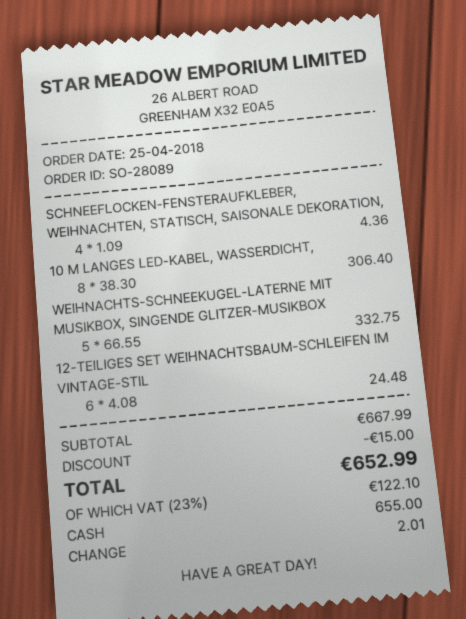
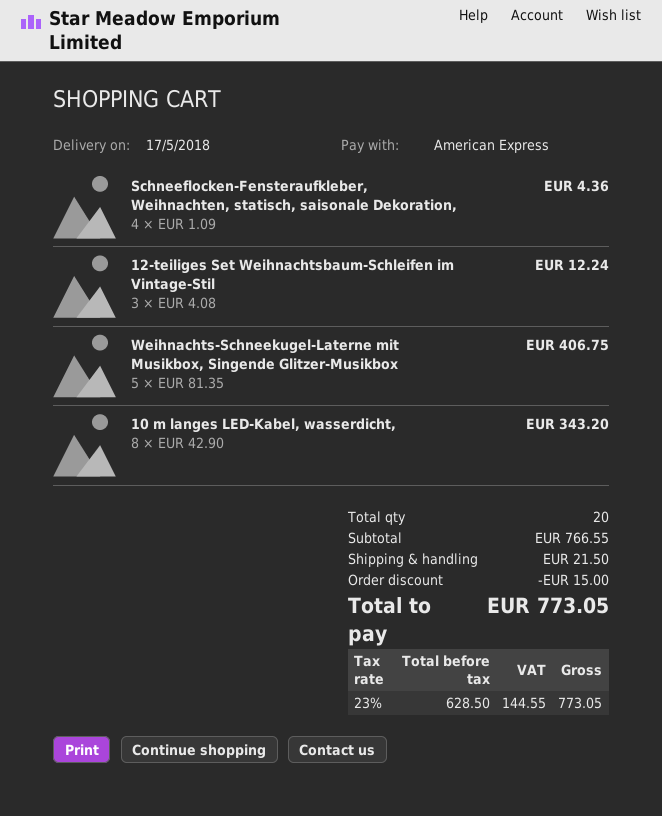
payment method: cash -> American Express
10 M LANGES LED-KABEL, WASSERDICHT,: 8 x 38.30 = 306.40 -> 8 x 42.90 = 343.20
WEIHNACHTS-SCHNEEKUGEL-LATERNE MIT MUSIKBOX, SINGENDE GLITZER-MUSIKBOX: 5 x 66.55 = 332.75 -> 5 x 81.35 = 406.75
12-TEILIGES SET WEIHNACHTSBAUM-SCHLEIFEN IM VINTAGE-STIL: 6 x 4.08 = 24.48 -> 3 x 4.08 = 12.24
subtotal: 667.99 -> 766.55
shipping: none -> 21.50
tax: 23% = 122.10 -> 23% = 144.55
total: 652.99 -> 773.05

